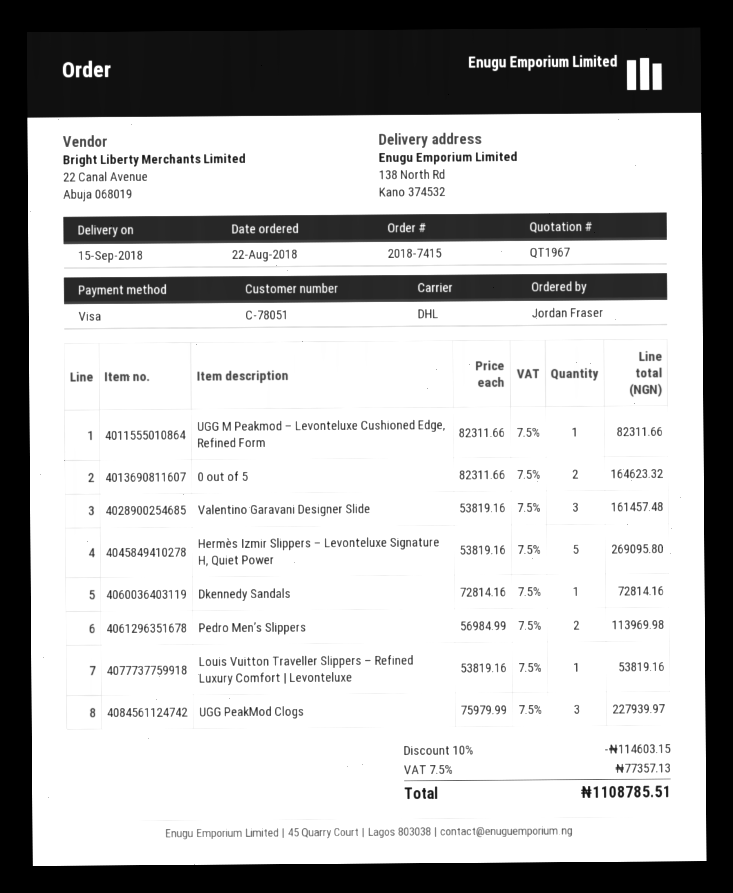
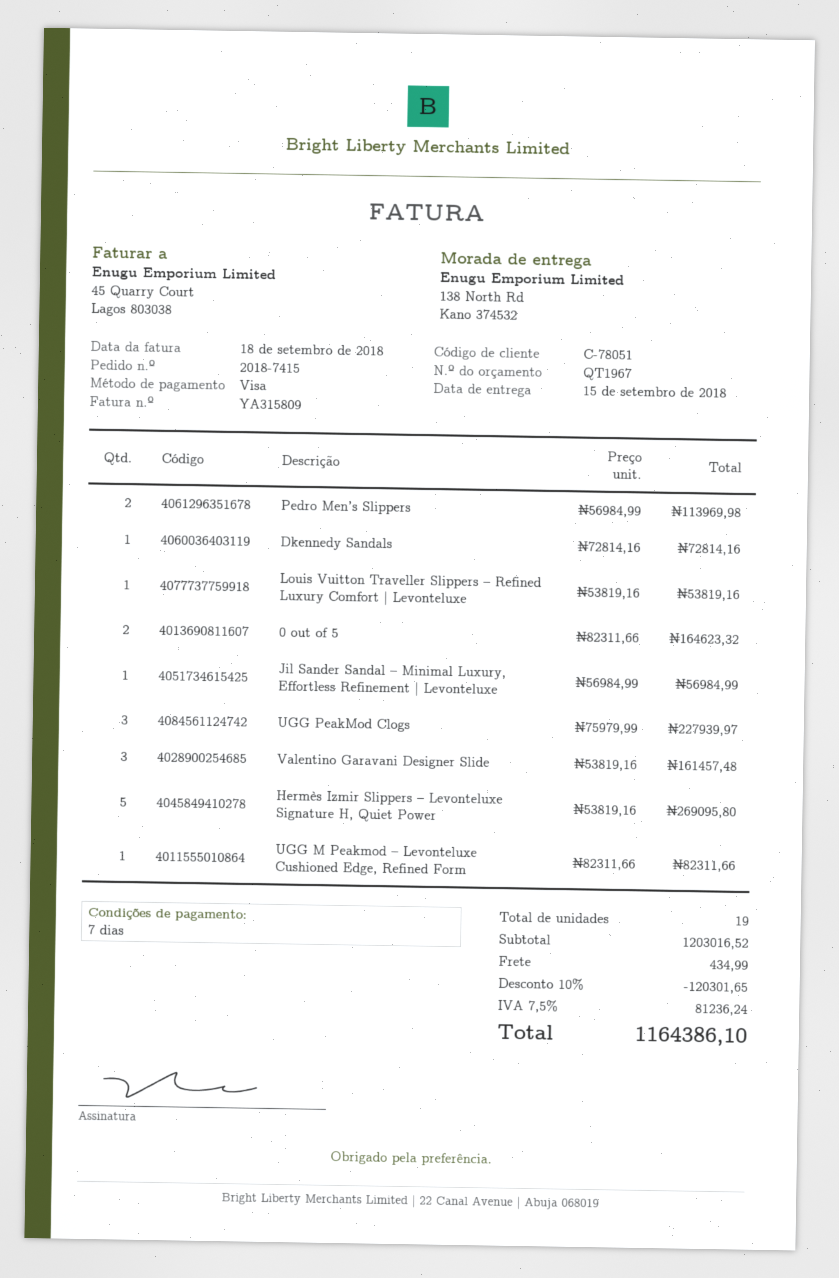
Jil Sander Sandal – Minimal Luxury, Effortless Refinement | Levonteluxe: none -> 1 x 56984.99 = 56984.99
discount: 10% = 114603.15 -> 10% = 120301.65
shipping: none -> 434.99
tax: 7.5% = 77357.13 -> 7.5% = 81236.24
total: 1108785.51 -> 1164386.10

